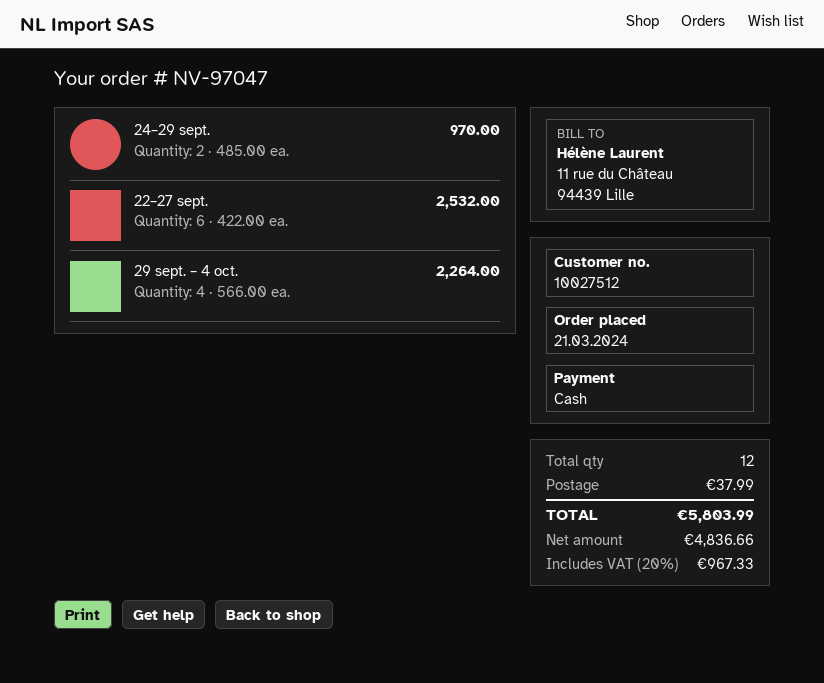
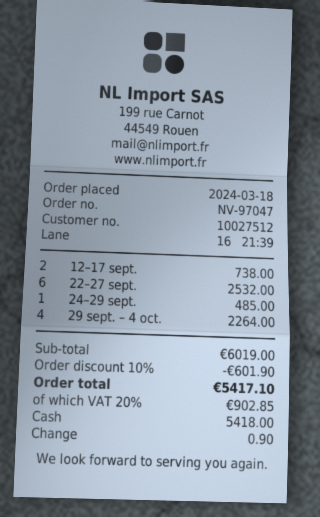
order date: 2024-03-21 -> 2024-03-18
24–29 sept.: 2 for 970.00 -> 1 for 485.00
12–17 sept.: none -> 2 for 738.00
discount: none -> 10% = 601.90
shipping: 37.99 -> none
tax: 20% = 967.33 -> 20% = 902.85
total: 5803.99 -> 5417.10

